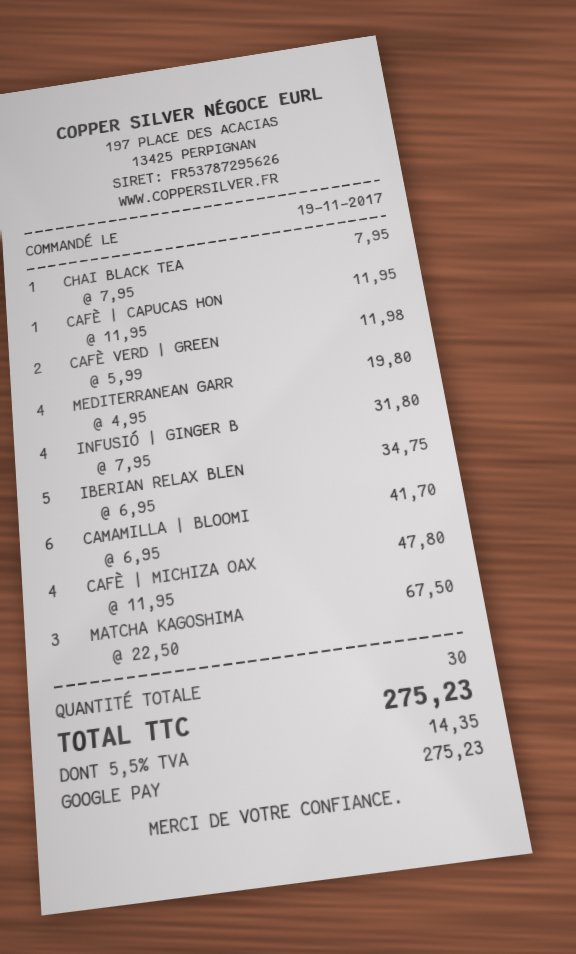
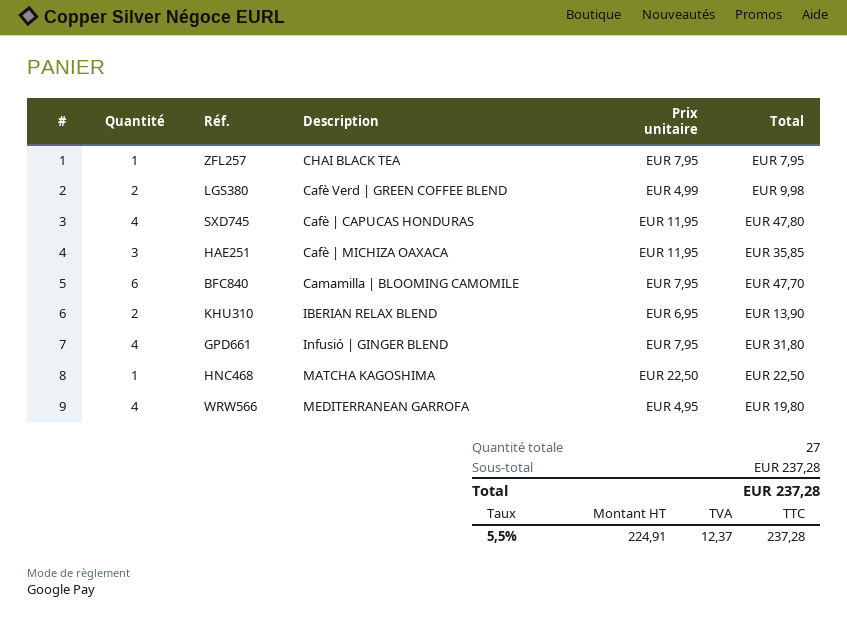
CAFÈ | CAPUCAS HON: 1 x 11.95 = 11.95 -> 4 x 11.95 = 47.80
CAFÈ VERD | GREEN: 2 x 5.99 = 11.98 -> 2 x 4.99 = 9.98
IBERIAN RELAX BLEN: 5 x 6.95 = 34.75 -> 2 x 6.95 = 13.90
CAMAMILLA | BLOOMI: 6 x 6.95 = 41.70 -> 6 x 7.95 = 47.70
CAFÈ | MICHIZA OAX: 4 x 11.95 = 47.80 -> 3 x 11.95 = 35.85
MATCHA KAGOSHIMA: 3 x 22.50 = 67.50 -> 1 x 22.50 = 22.50
total quantity: 30 -> 27
tax: 5.5% = 14.35 -> 5.5% = 12.37
total: 275.23 -> 237.28

